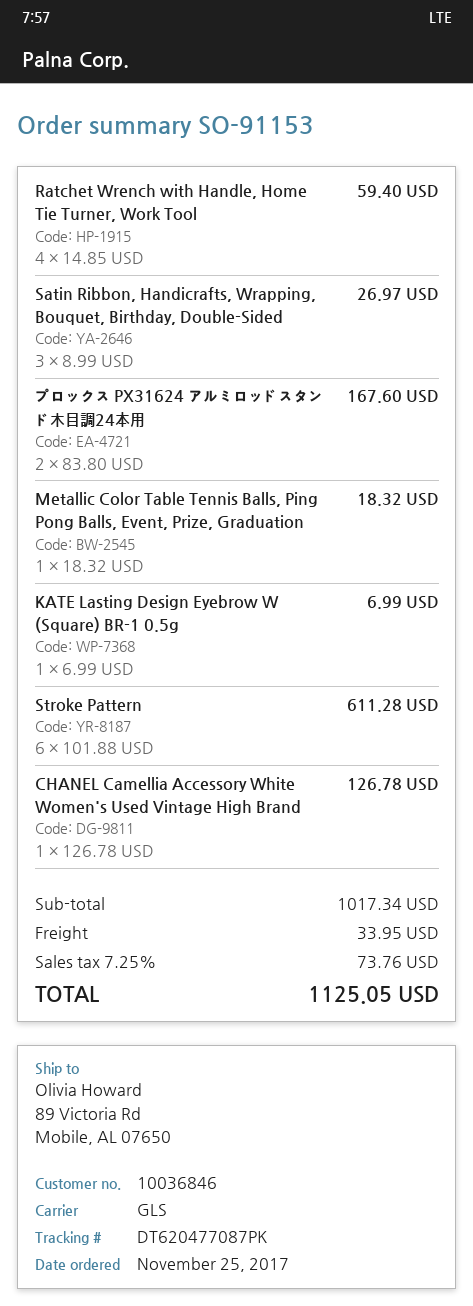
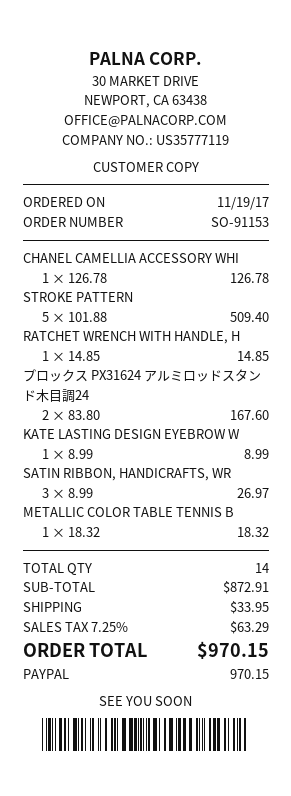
order date: 2017-11-25 -> 2017-11-19
Ratchet Wrench with Handle, Home Tie Turner, Work Tool: 4 x 14.85 = 59.40 -> 1 x 14.85 = 14.85
KATE Lasting Design Eyebrow W (Square) BR-1 0.5g: 1 x 6.99 = 6.99 -> 1 x 8.99 = 8.99
Stroke Pattern: 6 x 101.88 = 611.28 -> 5 x 101.88 = 509.40
subtotal: 1017.34 -> 872.91
tax: 7.25% = 73.76 -> 7.25% = 63.29
total: 1125.05 -> 970.15

